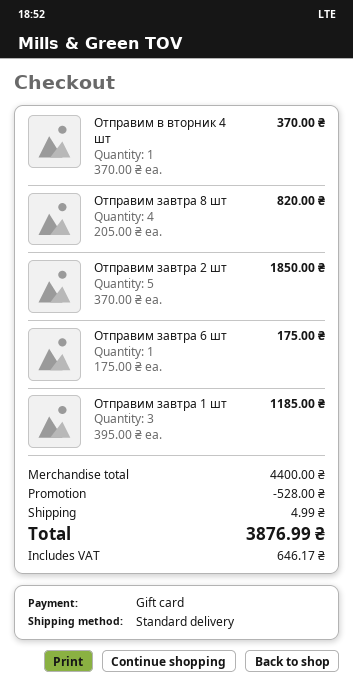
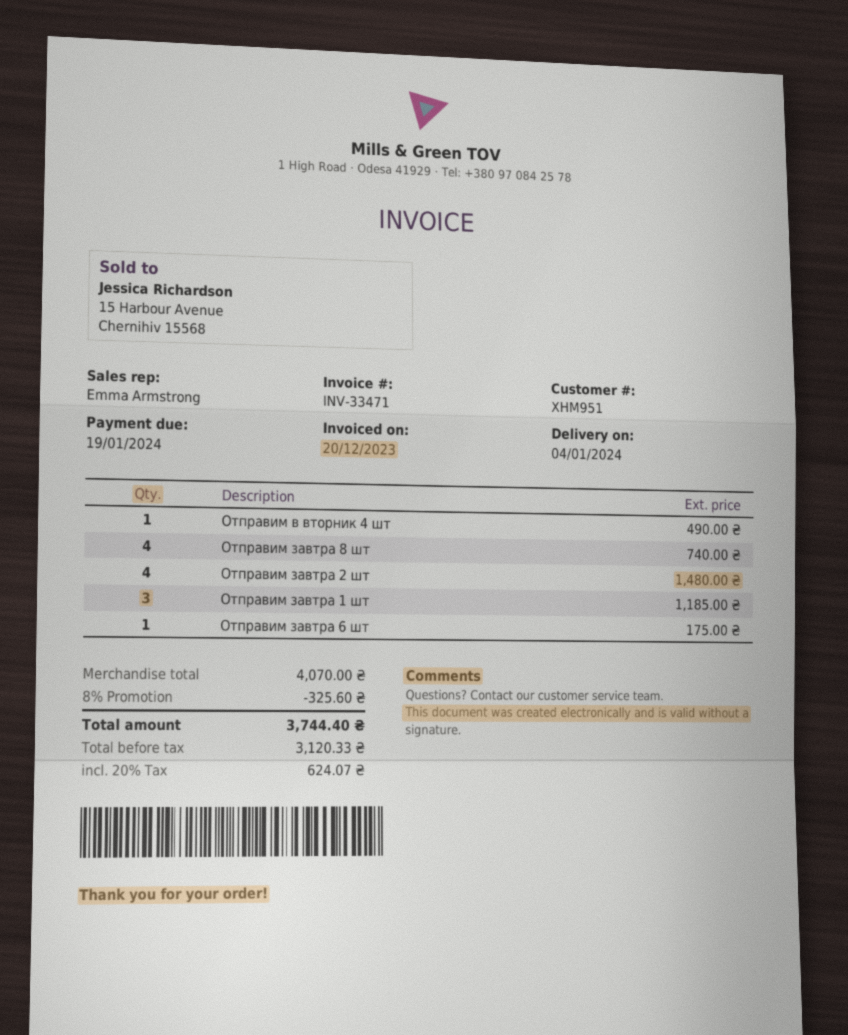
Отправим в вторник 4 шт: 1 for 370.00 -> 1 for 490.00
Отправим завтра 8 шт: 4 for 820.00 -> 4 for 740.00
Отправим завтра 2 шт: 5 for 1850.00 -> 4 for 1480.00
subtotal: 4400.00 -> 4070.00
discount: 528.00 -> 325.60
shipping: 4.99 -> none
tax: 646.17 -> 624.07
total: 3876.99 -> 3744.40

